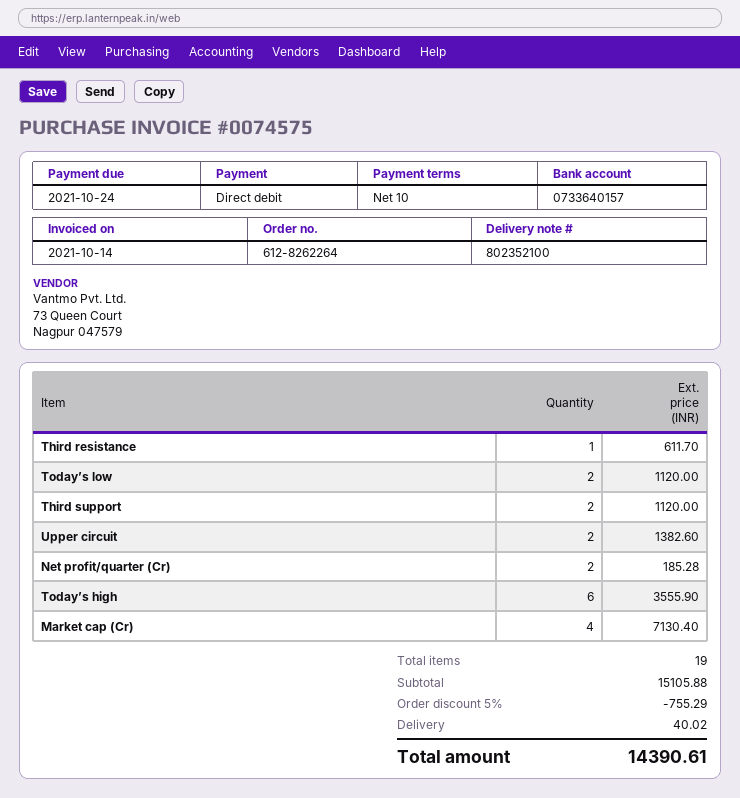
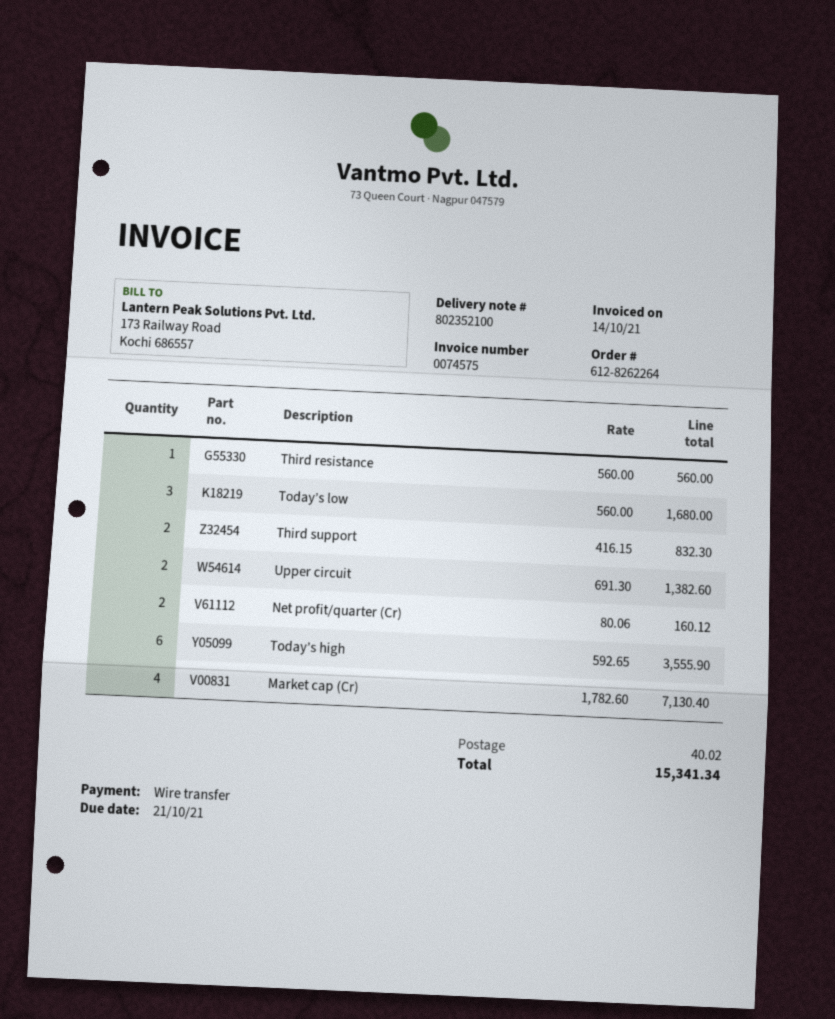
due date: 2021-10-24 -> 2021-10-21
payment method: direct debit -> bank transfer
Third resistance: 1 for 611.70 -> 1 for 560.00
Today’s low: 2 for 1120.00 -> 3 for 1680.00
Third support: 2 for 1120.00 -> 2 for 832.30
Net profit/quarter (Cr): 2 for 185.28 -> 2 for 160.12
discount: 5% = 755.29 -> none
total: 14390.61 -> 15341.34

